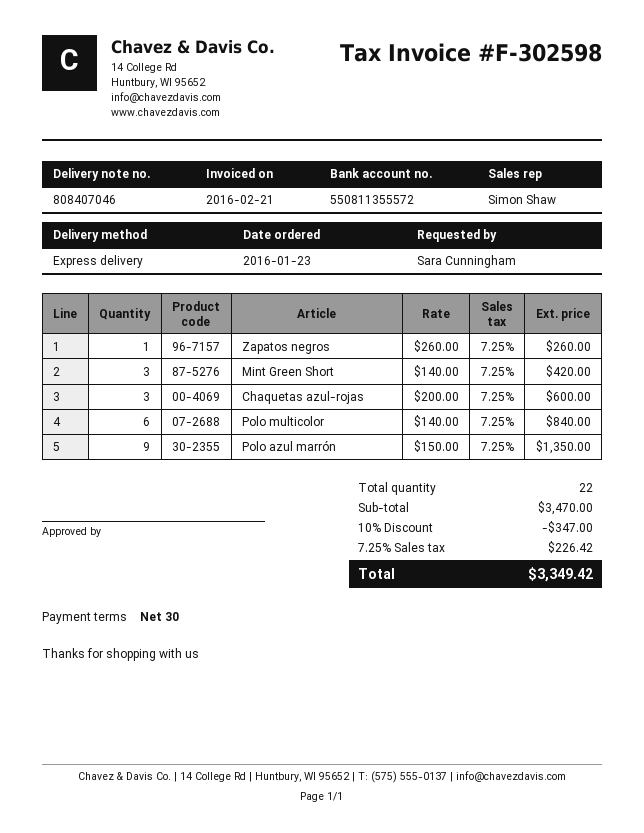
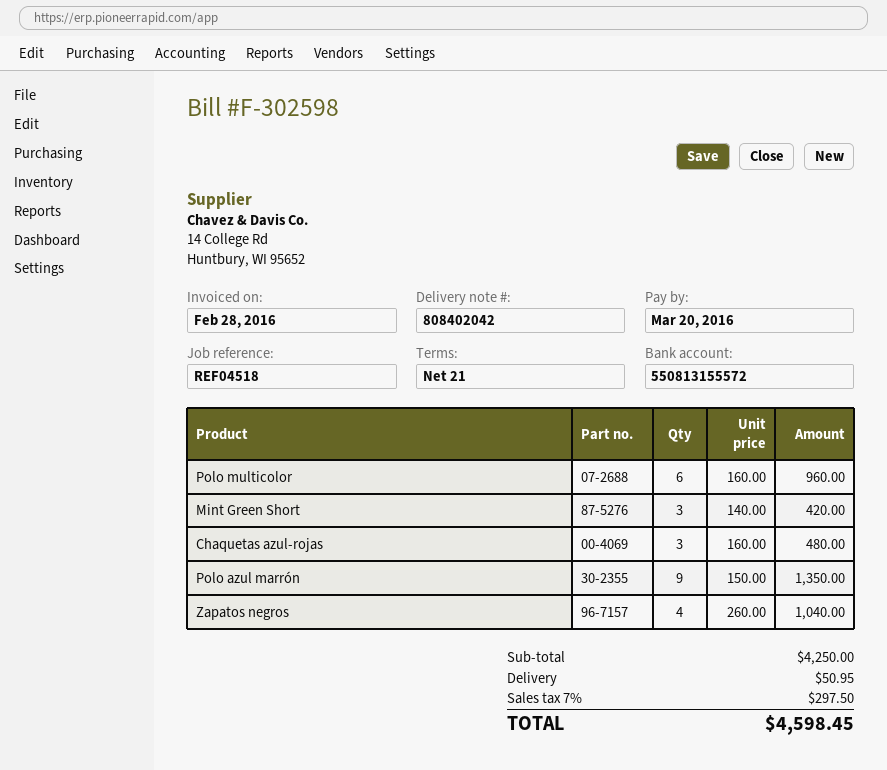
delivery note number: 808407046 -> 808402042
invoice date: 2016-02-21 -> 2016-02-28
payment terms: 30 days -> 21 days
bank account: 550811355572 -> 550813155572
Zapatos negros: 1 x 260.00 = 260.00 -> 4 x 260.00 = 1040.00
Chaquetas azul-rojas: 3 x 200.00 = 600.00 -> 3 x 160.00 = 480.00
Polo multicolor: 6 x 140.00 = 840.00 -> 6 x 160.00 = 960.00
subtotal: 3470.00 -> 4250.00
discount: 10% = 347.00 -> none
shipping: none -> 50.95
tax: 7.25% = 226.42 -> 7% = 297.50
total: 3349.42 -> 4598.45

